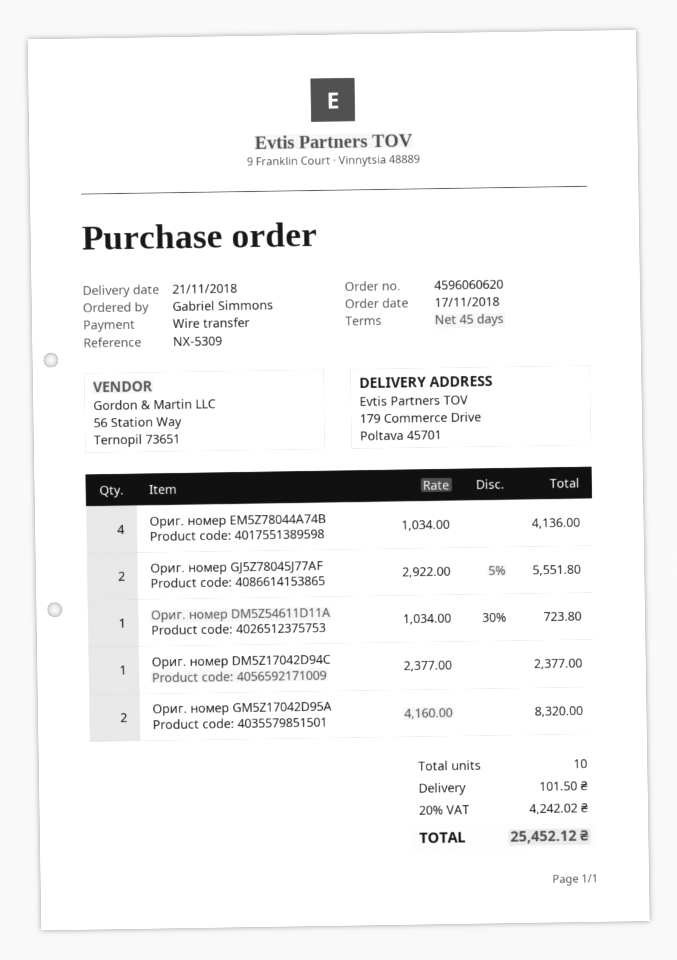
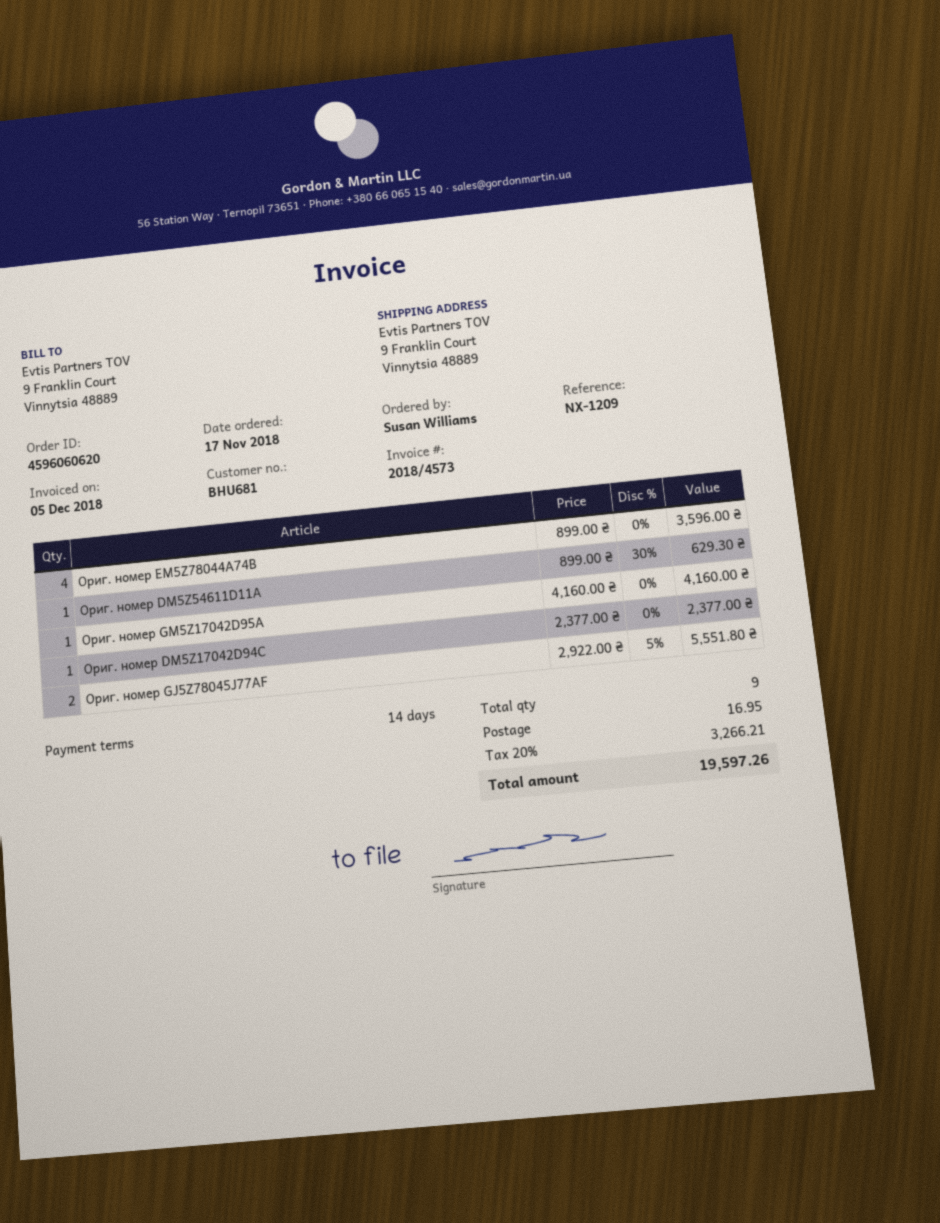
payment terms: 45 days -> 14 days
reference: NX-5309 -> NX-1209
ordered by: Gabriel Simmons -> Susan Williams
ship to: 179 Commerce Drive, Poltava 45701 -> 9 Franklin Court, Vinnytsia 48889
Ориг. номер EM5Z78044A74B: 4 x 1034.00 = 4136.00 -> 4 x 899.00 = 3596.00
Ориг. номер DM5Z54611D11A: 1 x 1034.00 - 30% = 723.80 -> 1 x 899.00 - 30% = 629.30
Ориг. номер GM5Z17042D95A: 2 x 4160.00 = 8320.00 -> 1 x 4160.00 = 4160.00
total quantity: 10 -> 9
shipping: 101.50 -> 16.95
tax: 20% = 4242.02 -> 20% = 3266.21
total: 25452.12 -> 19597.26

